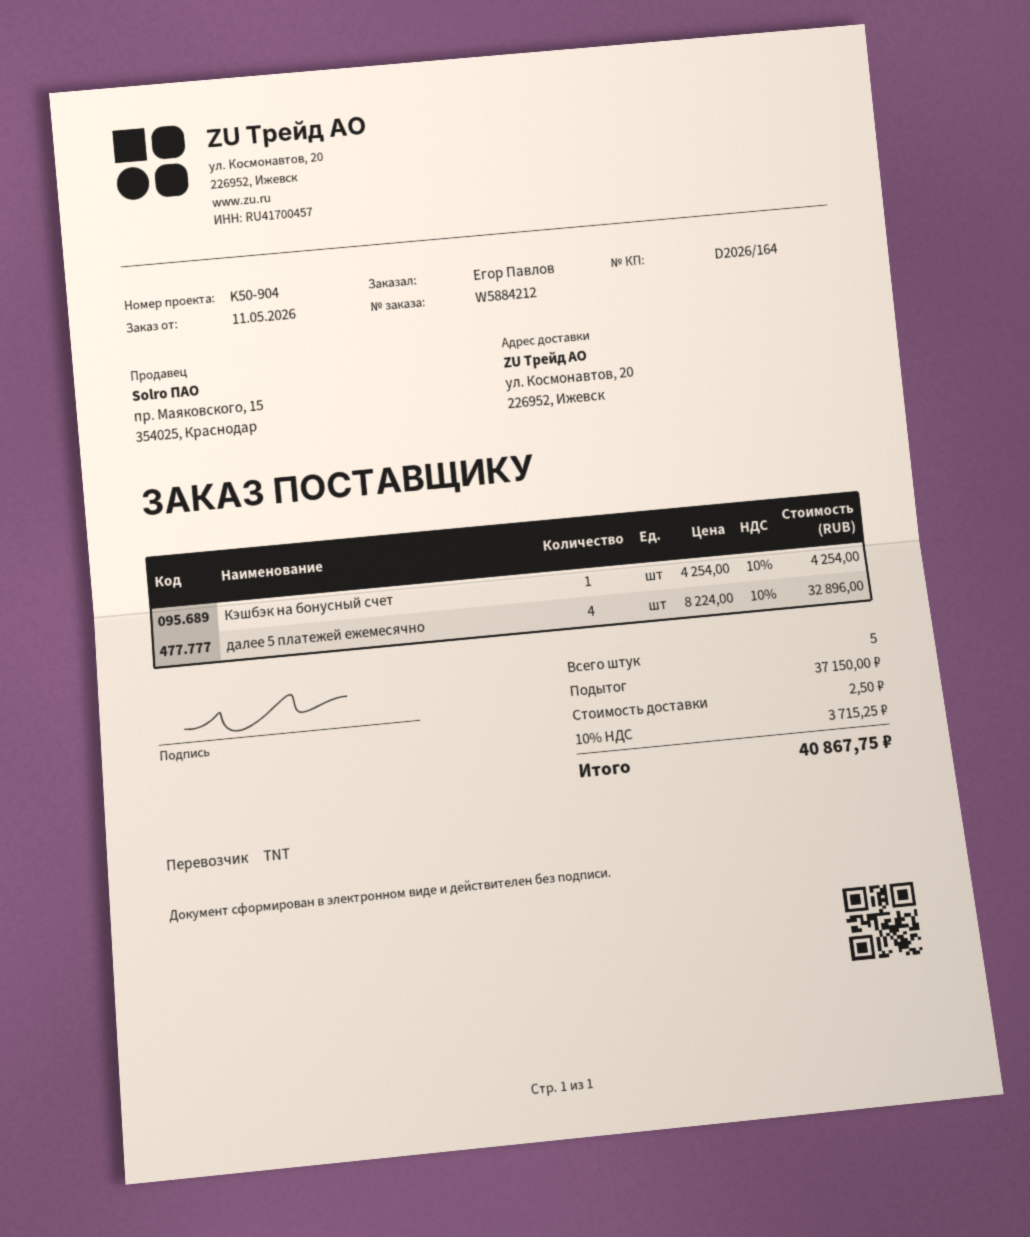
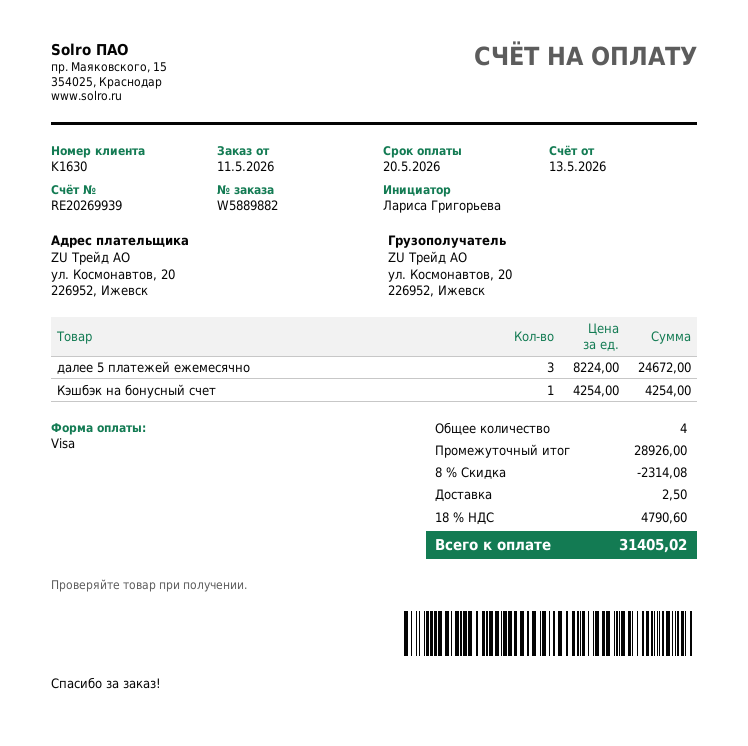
order number: W5884212 -> W5889882
ordered by: Егор Павлов -> Лариса Григорьева
далее 5 платежей ежемесячно: 4 x 8224.00 = 32896.00 -> 3 x 8224.00 = 24672.00
total quantity: 5 -> 4
subtotal: 37150.00 -> 28926.00
discount: none -> 8% = 2314.08
tax: 10% = 3715.25 -> 18% = 4790.60
total: 40867.75 -> 31405.02

